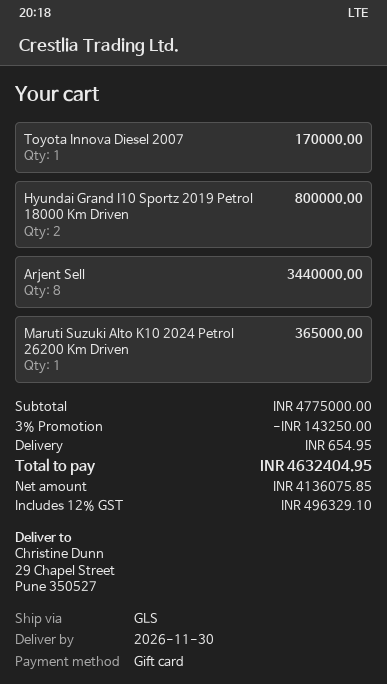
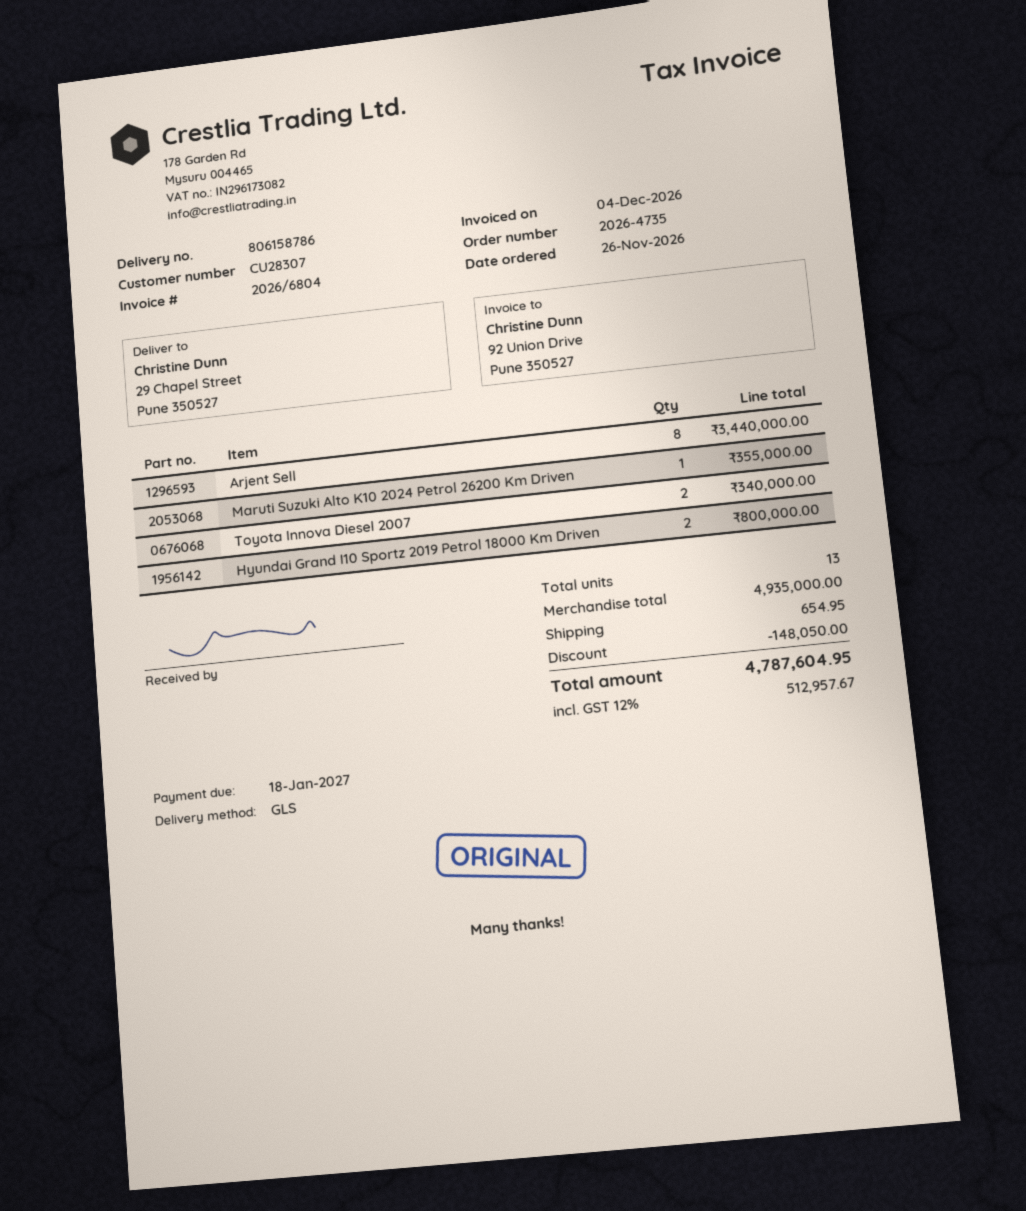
Toyota Innova Diesel 2007: 1 for 170000.00 -> 2 for 340000.00
Maruti Suzuki Alto K10 2024 Petrol 26200 Km Driven: 1 for 365000.00 -> 1 for 355000.00
subtotal: 4775000.00 -> 4935000.00
discount: 143250.00 -> 148050.00
tax: 12% = 496329.10 -> 12% = 512957.67
total: 4632404.95 -> 4787604.95

